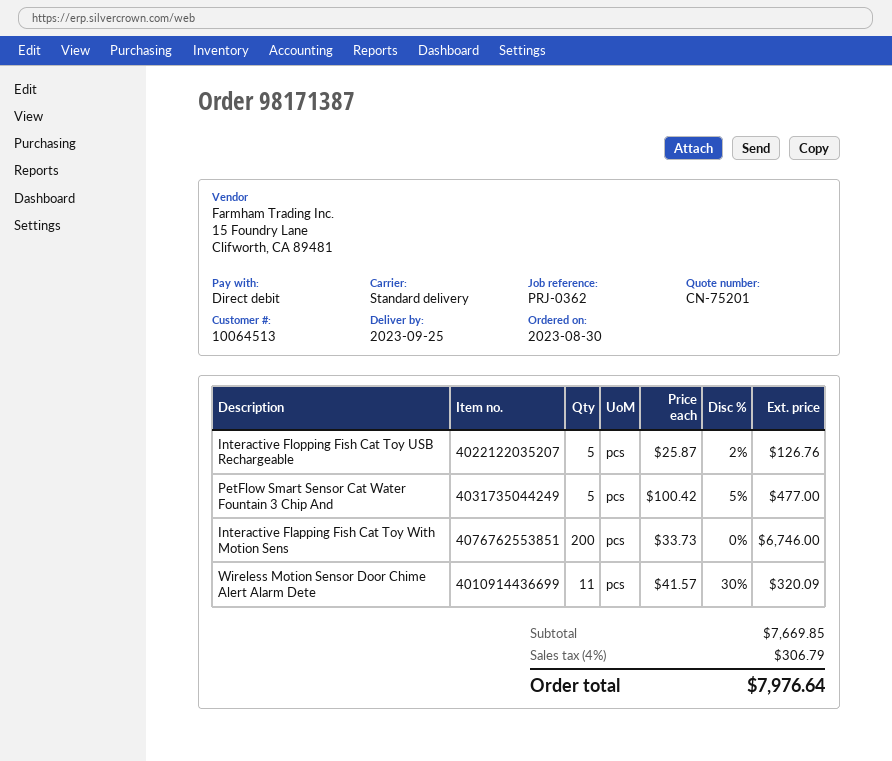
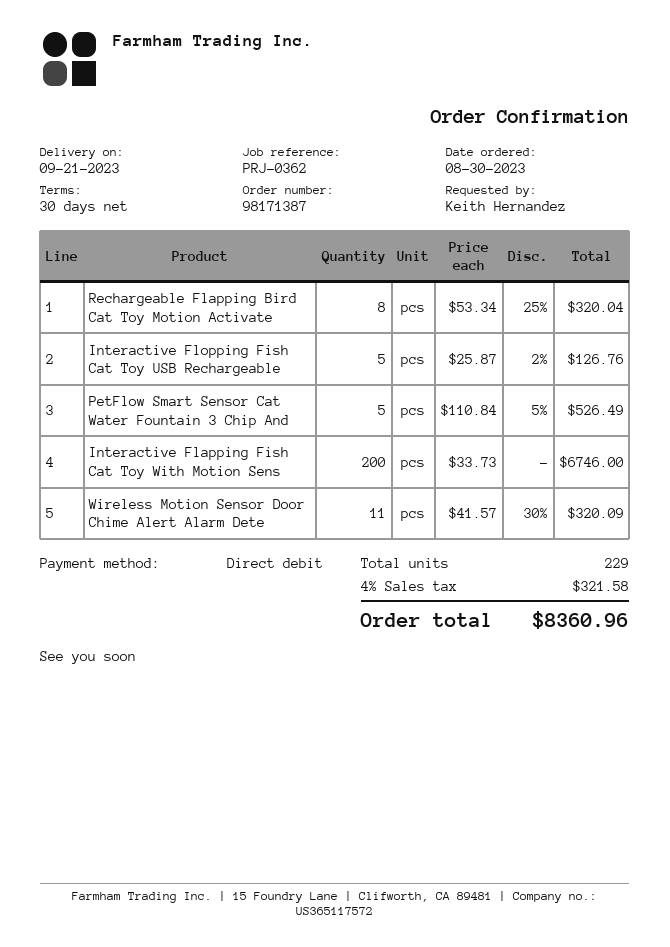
delivery date: 2023-09-25 -> 2023-09-21
PetFlow Smart Sensor Cat Water Fountain 3 Chip And: 5 x 100.42 - 5% = 477.00 -> 5 x 110.84 - 5% = 526.49
Rechargeable Flapping Bird Cat Toy Motion Activate: none -> 8 x 53.34 - 25% = 320.04
tax: 4% = 306.79 -> 4% = 321.58
total: 7976.64 -> 8360.96

